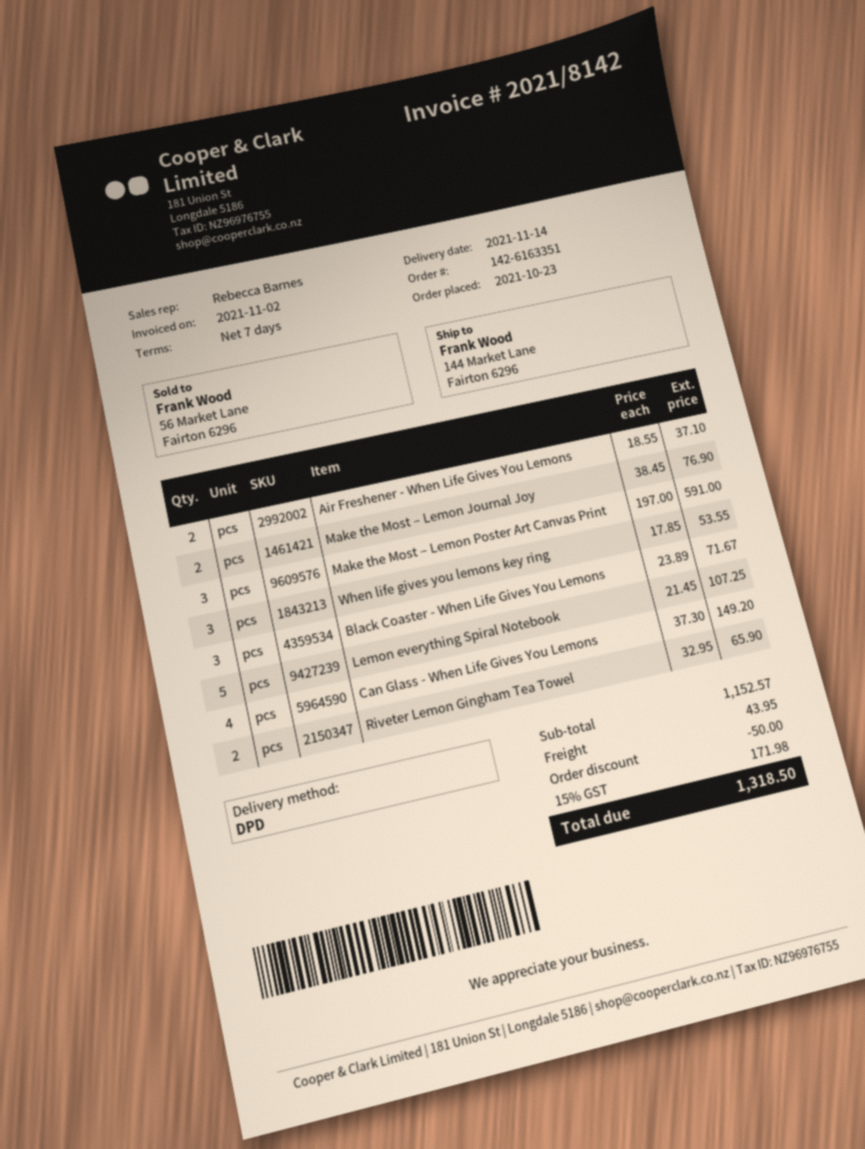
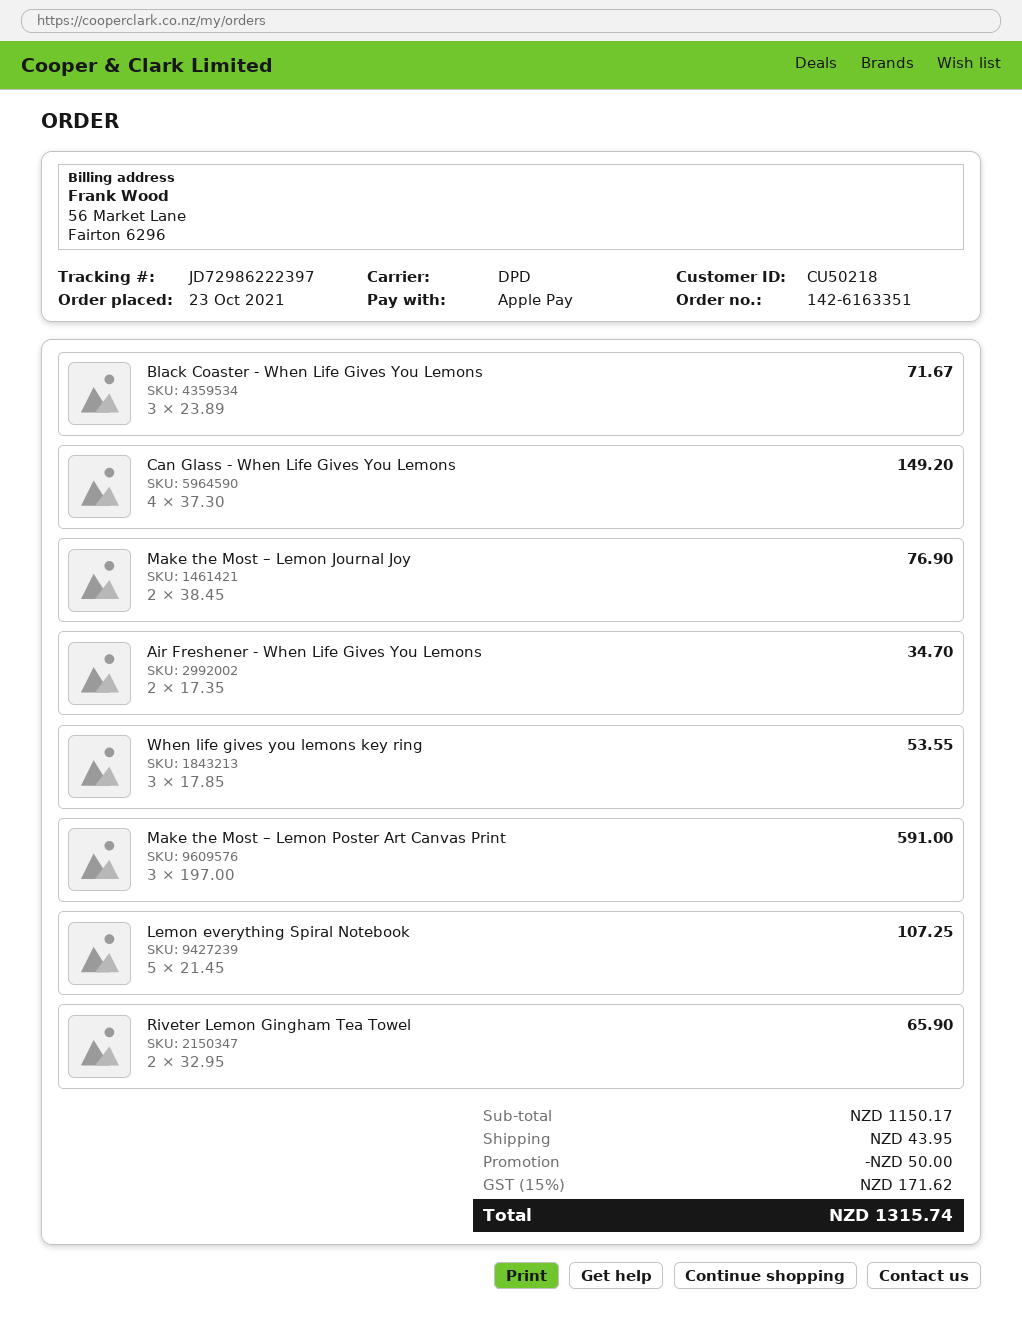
Air Freshener - When Life Gives You Lemons: 2 x 18.55 = 37.10 -> 2 x 17.35 = 34.70
subtotal: 1152.57 -> 1150.17
tax: 15% = 171.98 -> 15% = 171.62
total: 1318.50 -> 1315.74

